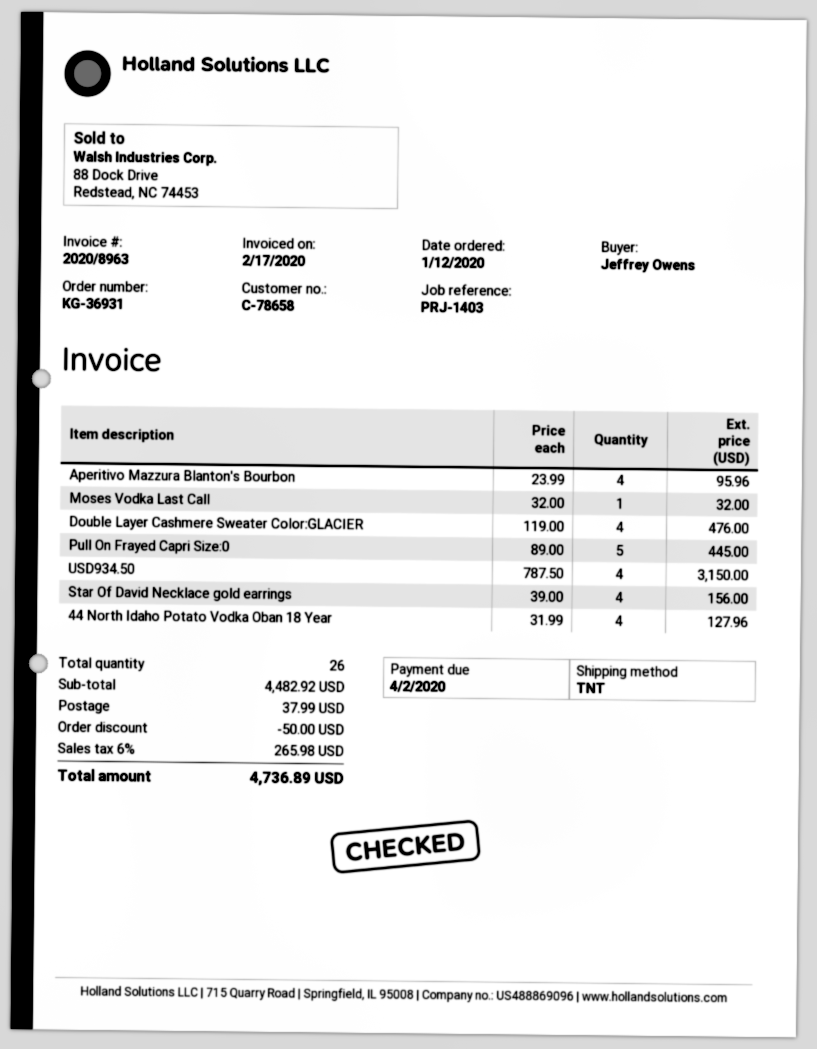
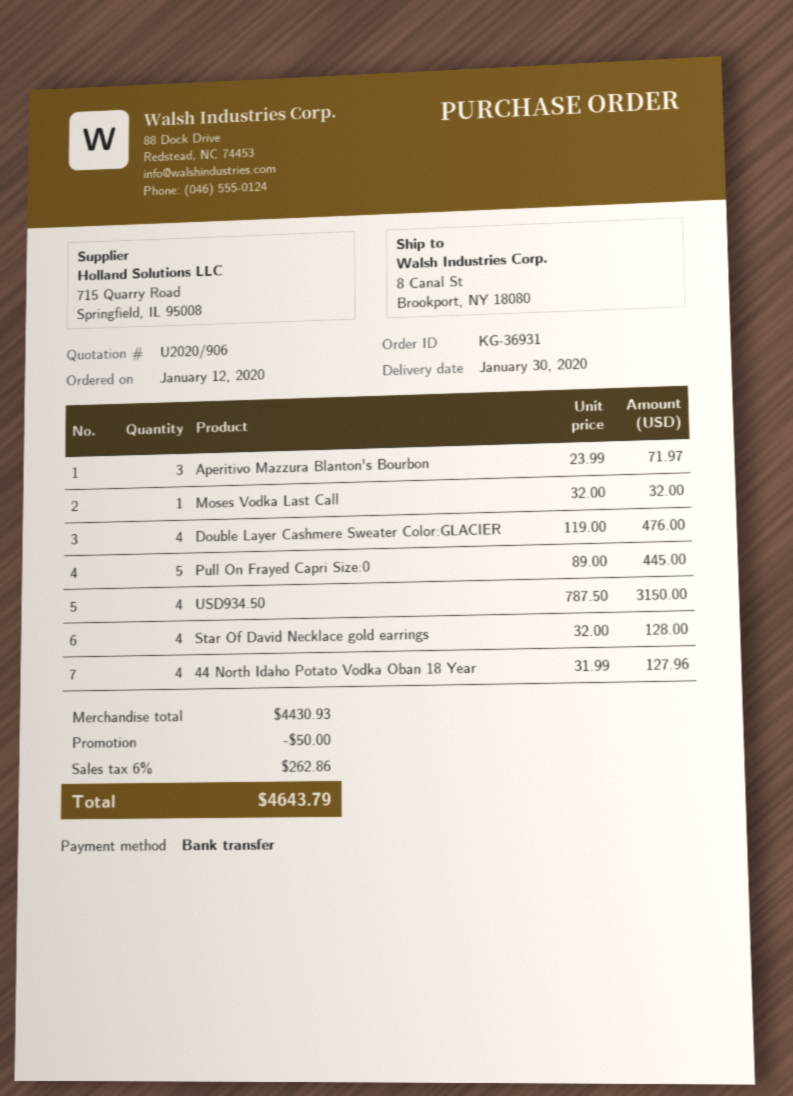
Aperitivo Mazzura Blanton's Bourbon: 4 x 23.99 = 95.96 -> 3 x 23.99 = 71.97
Star Of David Necklace gold earrings: 4 x 39.00 = 156.00 -> 4 x 32.00 = 128.00
subtotal: 4482.92 -> 4430.93
shipping: 37.99 -> none
tax: 6% = 265.98 -> 6% = 262.86
total: 4736.89 -> 4643.79

